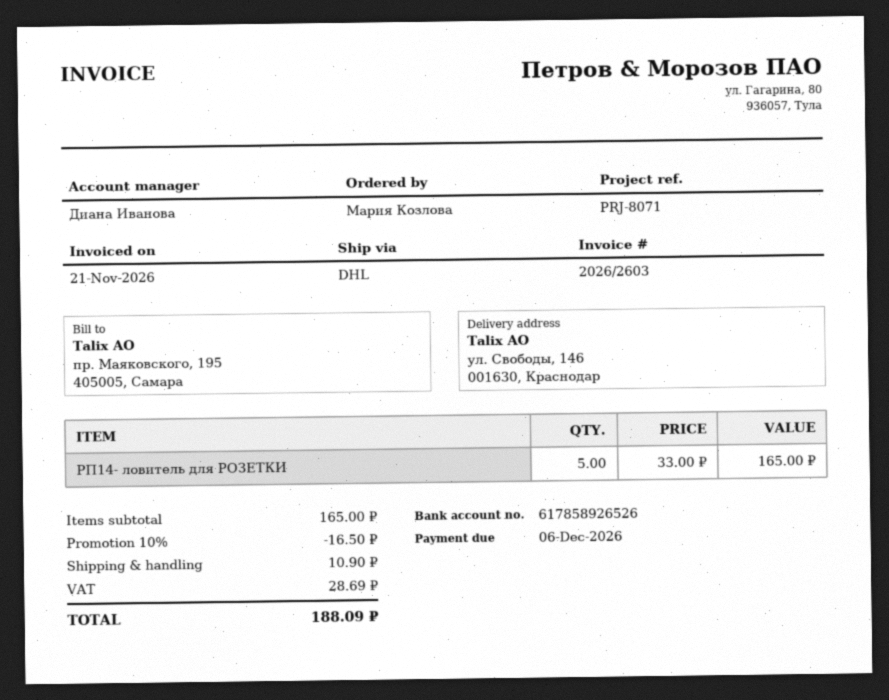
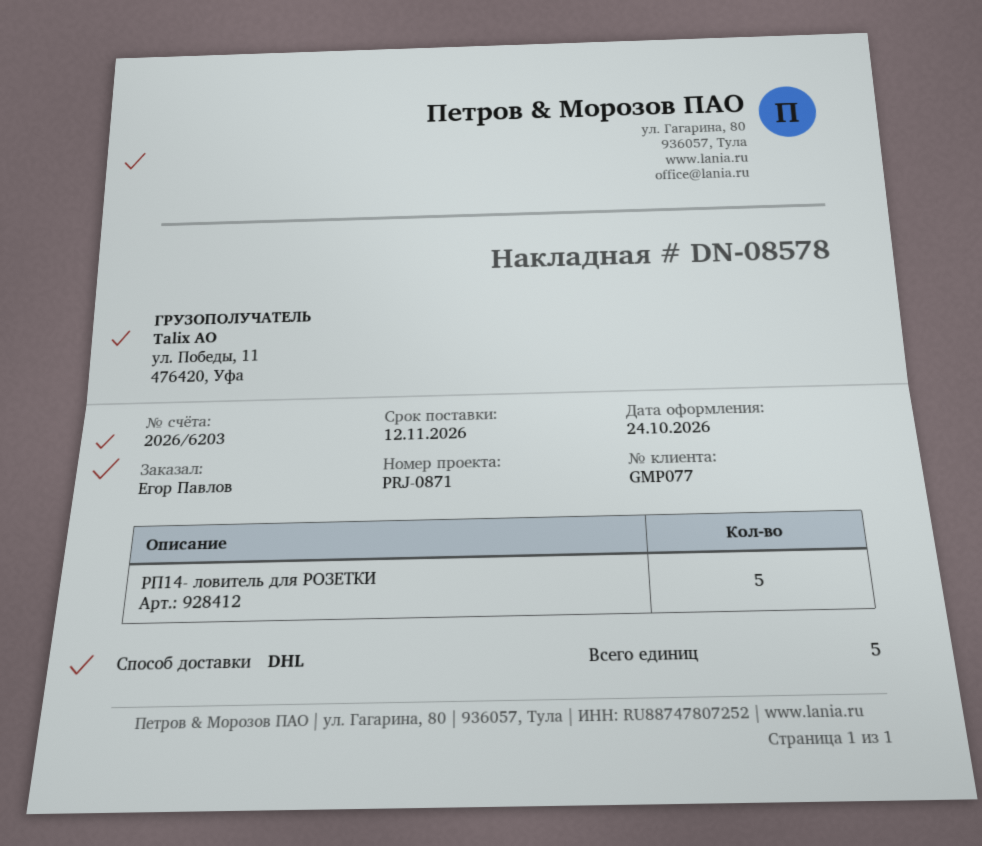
invoice number: 2026/2603 -> 2026/6203
reference: PRJ-8071 -> PRJ-0871
ordered by: Мария Козлова -> Егор Павлов
ship to: ул. Свободы, 146, 001630, Краснодар -> ул. Победы, 11, 476420, Уфа

